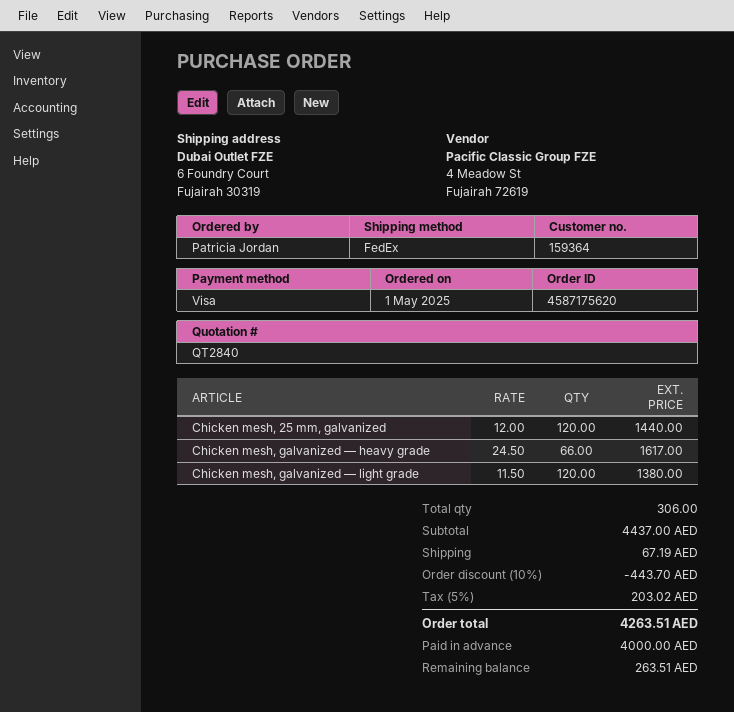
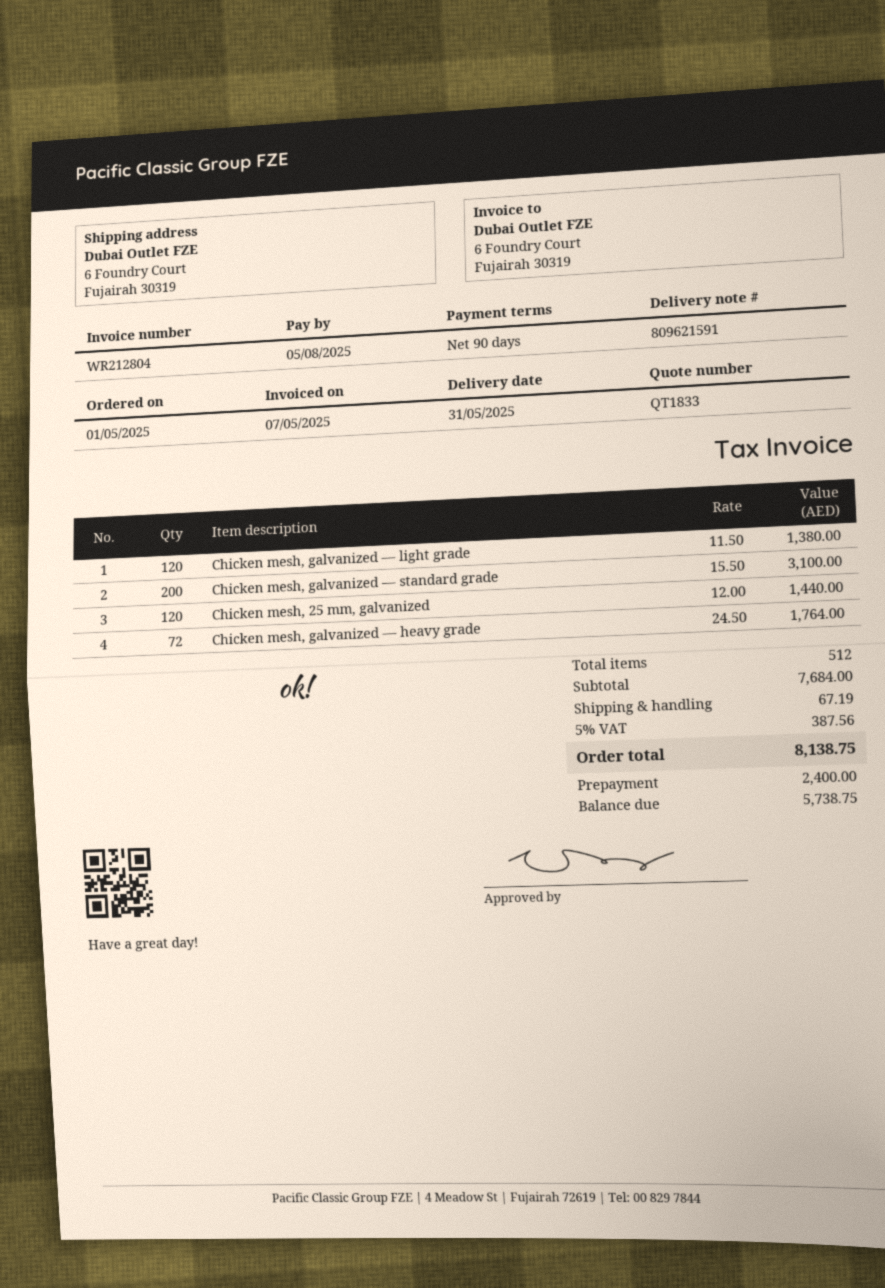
quote number: QT2840 -> QT1833
Chicken mesh, galvanized — heavy grade: 66 x 24.50 = 1617.00 -> 72 x 24.50 = 1764.00
Chicken mesh, galvanized — standard grade: none -> 200 x 15.50 = 3100.00
total quantity: 306 -> 512
subtotal: 4437.00 -> 7684.00
discount: 10% = 443.70 -> none
tax: 5% = 203.02 -> 5% = 387.56
total: 4263.51 -> 8138.75
deposit: 4000.00 -> 2400.00
balance: 263.51 -> 5738.75

